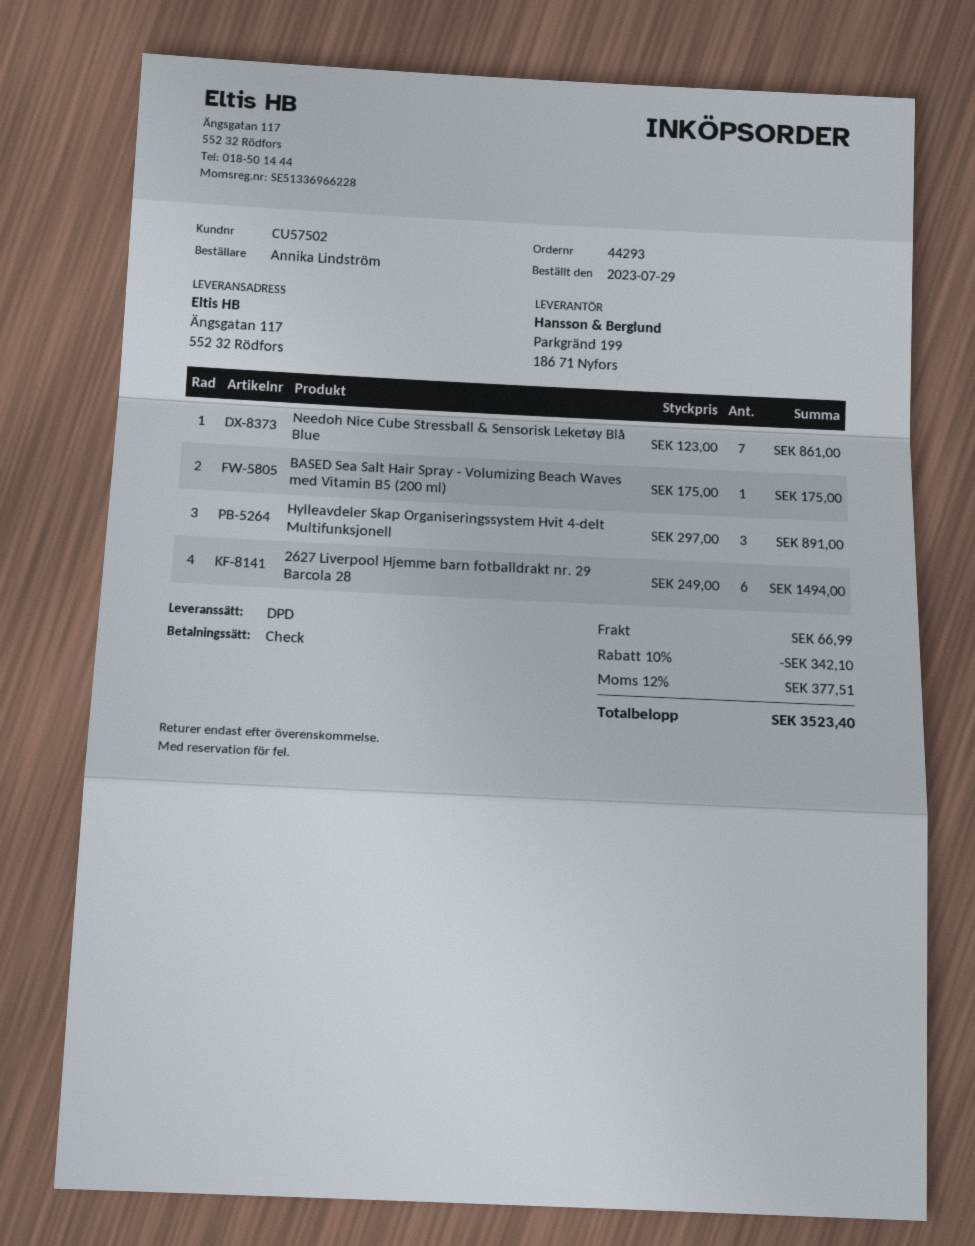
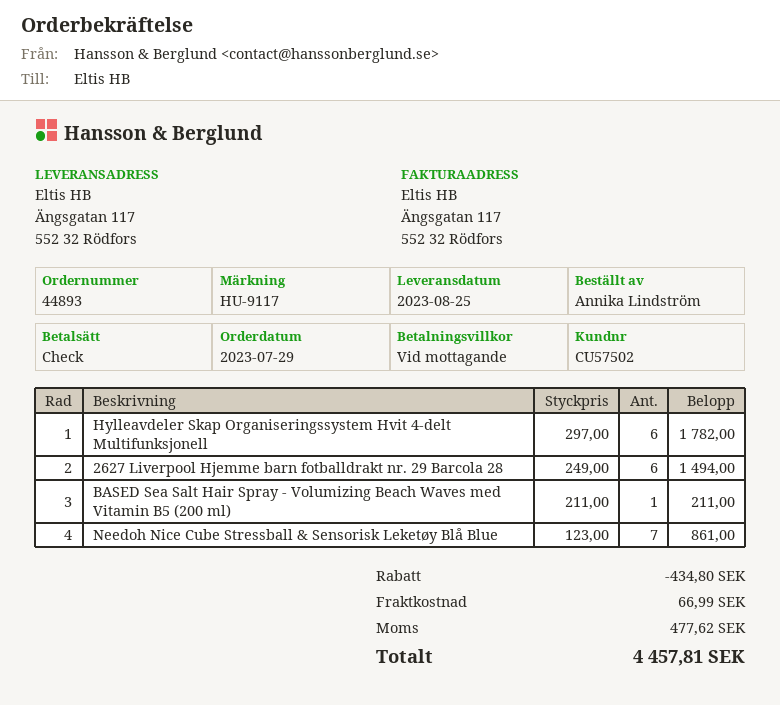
order number: 44293 -> 44893
BASED Sea Salt Hair Spray - Volumizing Beach Waves med Vitamin B5 (200 ml): 1 x 175.00 = 175.00 -> 1 x 211.00 = 211.00
Hylleavdeler Skap Organiseringssystem Hvit 4-delt Multifunksjonell: 3 x 297.00 = 891.00 -> 6 x 297.00 = 1782.00
discount: 342.10 -> 434.80
tax: 377.51 -> 477.62
total: 3523.40 -> 4457.81

